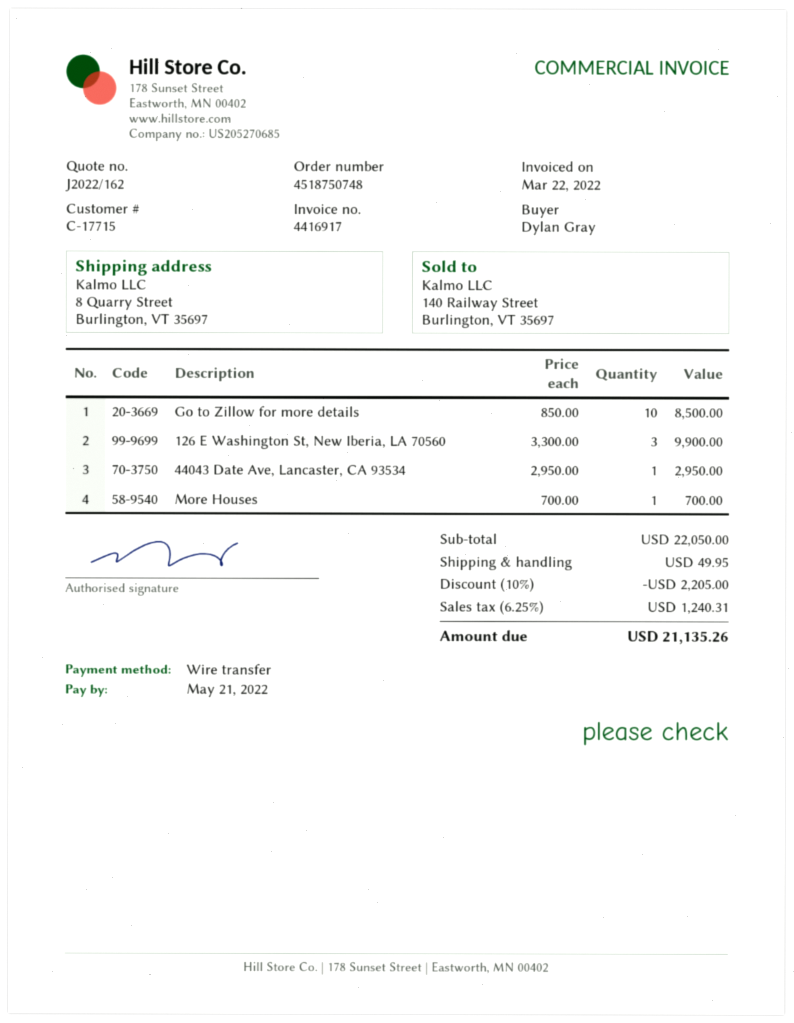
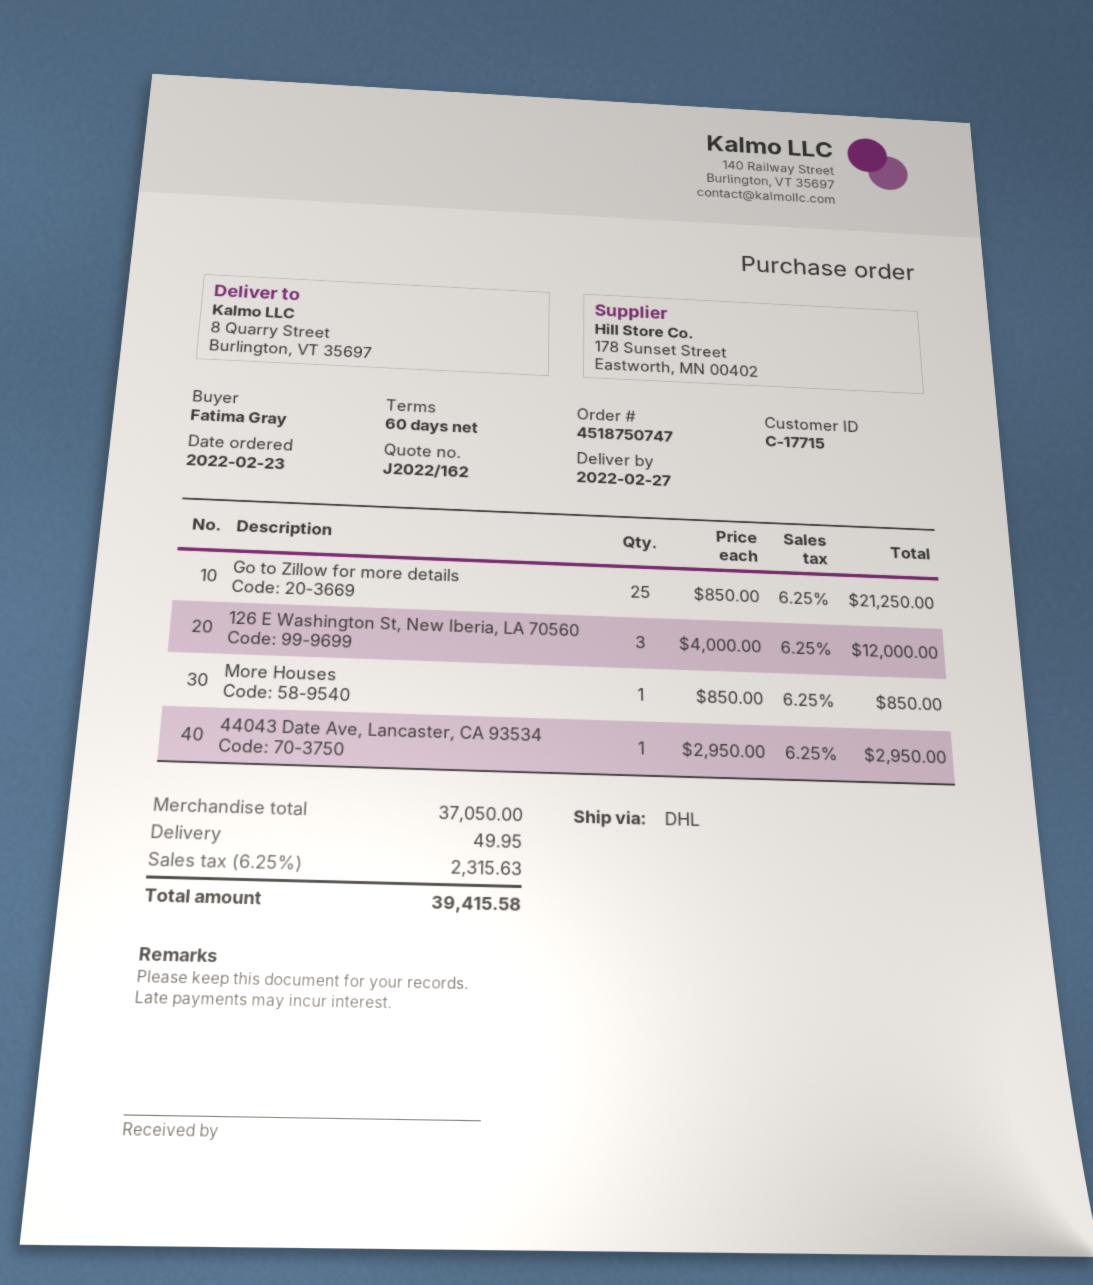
order number: 4518750748 -> 4518750747
ordered by: Dylan Gray -> Fatima Gray
Go to Zillow for more details: 10 x 850.00 = 8500.00 -> 25 x 850.00 = 21250.00
126 E Washington St, New Iberia, LA 70560: 3 x 3300.00 = 9900.00 -> 3 x 4000.00 = 12000.00
More Houses: 1 x 700.00 = 700.00 -> 1 x 850.00 = 850.00
subtotal: 22050.00 -> 37050.00
discount: 10% = 2205.00 -> none
tax: 6.25% = 1240.31 -> 6.25% = 2315.63
total: 21135.26 -> 39415.58

